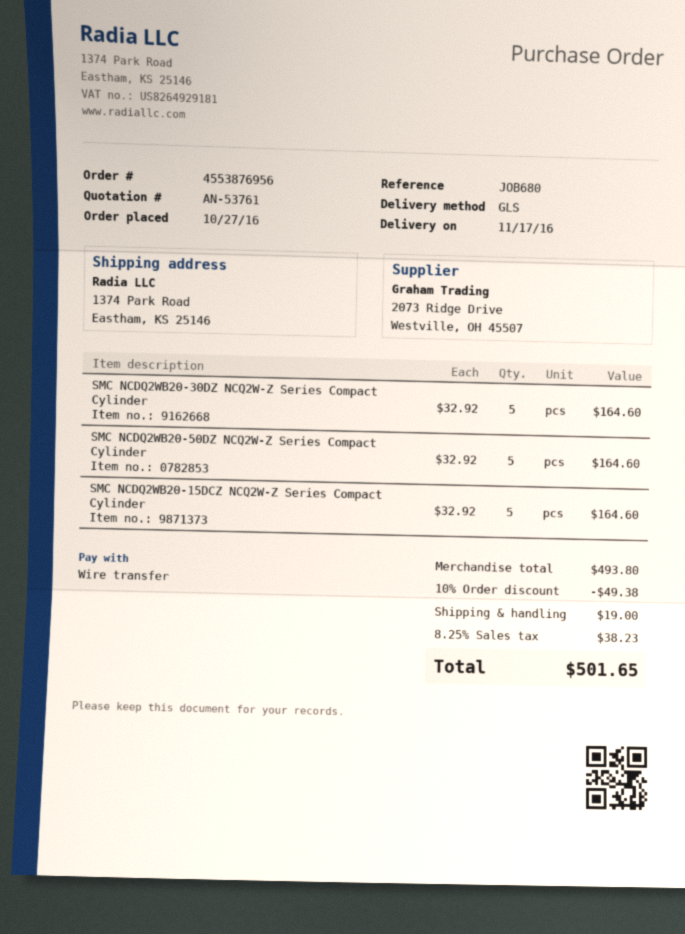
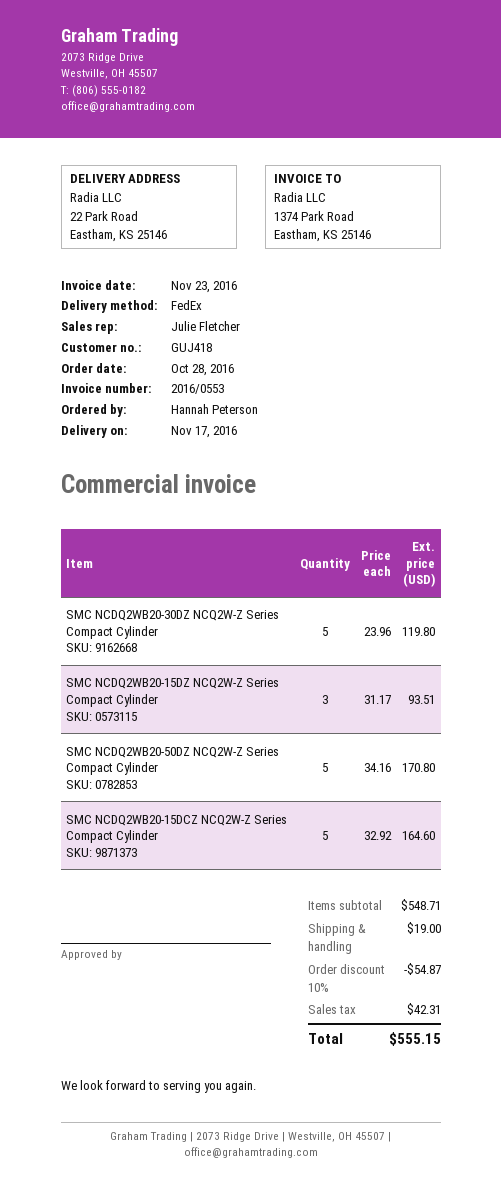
order date: 2016-10-27 -> 2016-10-28
shipping method: GLS -> FedEx
ship to: 1374 Park Road, Eastham, KS 25146 -> 22 Park Road, Eastham, KS 25146
SMC NCDQ2WB20-30DZ NCQ2W-Z Series Compact Cylinder: 5 x 32.92 = 164.60 -> 5 x 23.96 = 119.80
SMC NCDQ2WB20-50DZ NCQ2W-Z Series Compact Cylinder: 5 x 32.92 = 164.60 -> 5 x 34.16 = 170.80
SMC NCDQ2WB20-15DZ NCQ2W-Z Series Compact Cylinder: none -> 3 x 31.17 = 93.51
subtotal: 493.80 -> 548.71
discount: 10% = 49.38 -> 10% = 54.87
tax: 38.23 -> 42.31
total: 501.65 -> 555.15

